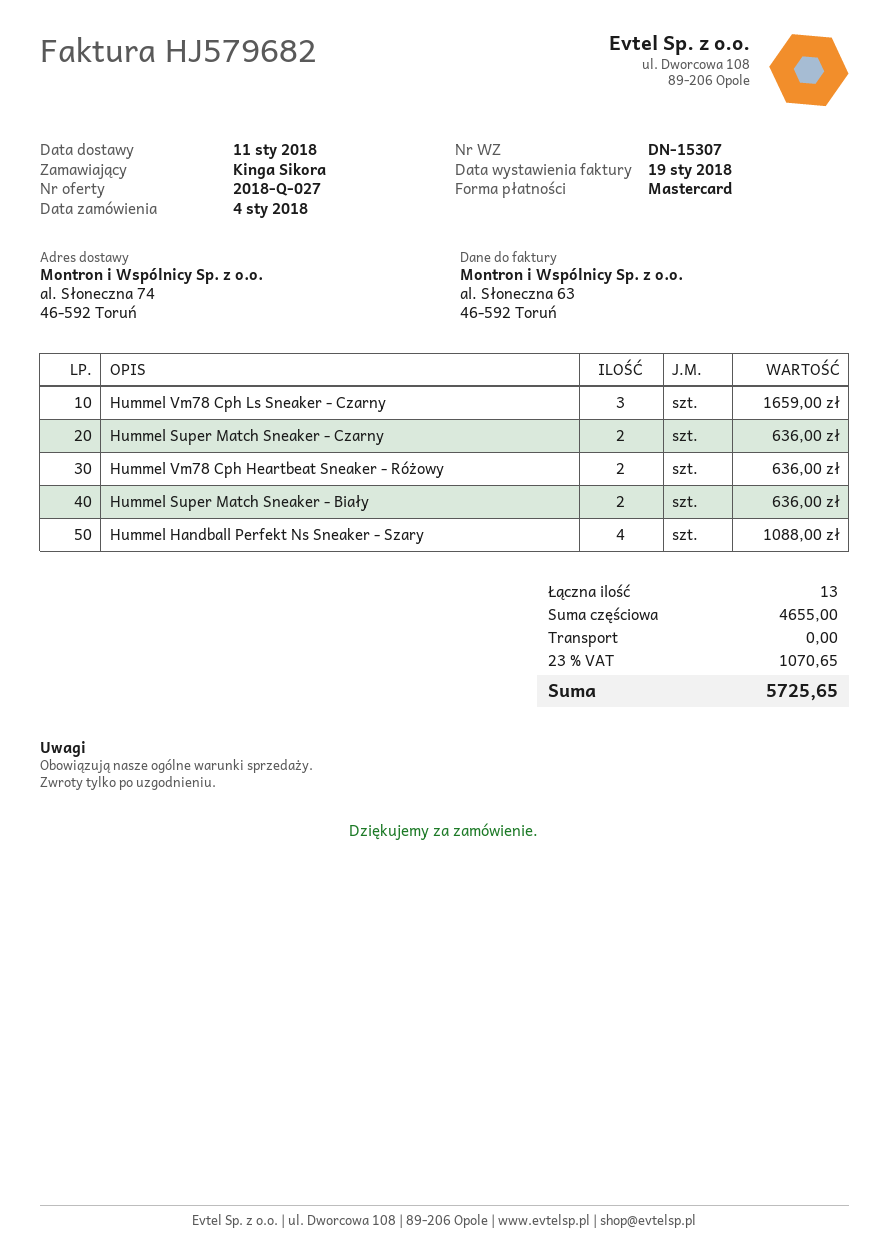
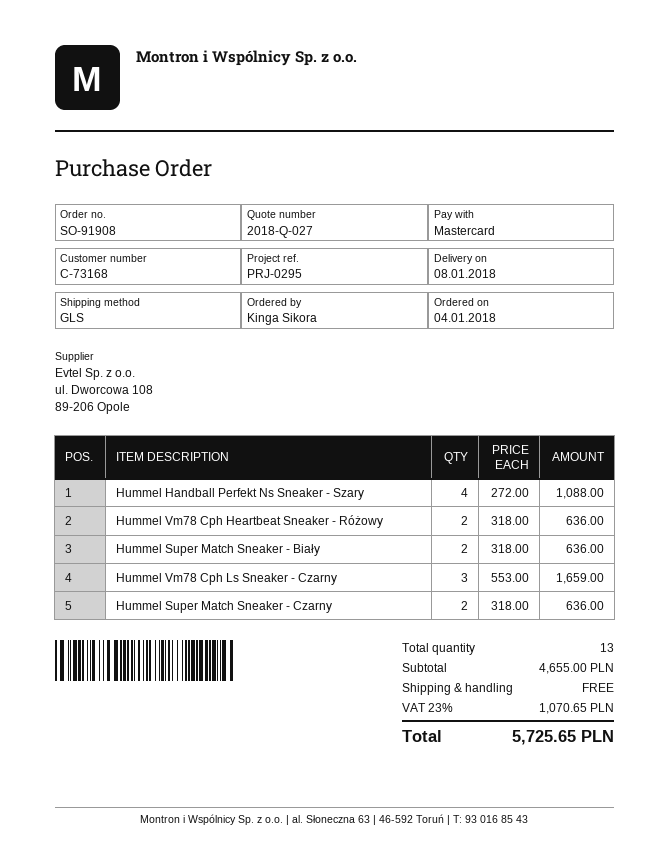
delivery date: 2018-01-11 -> 2018-01-08

